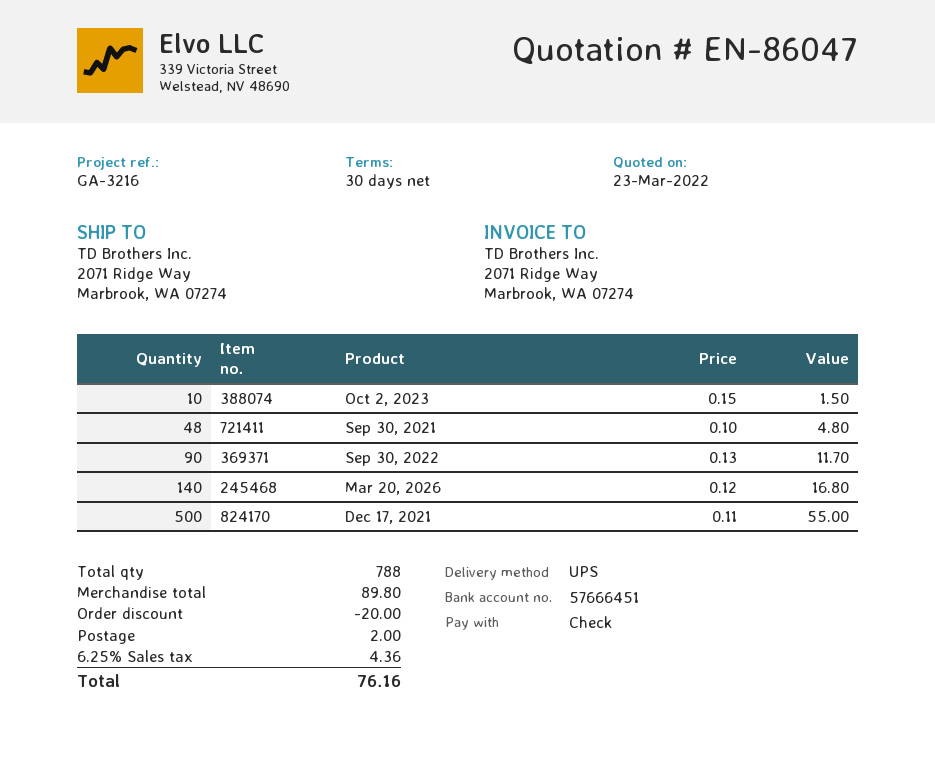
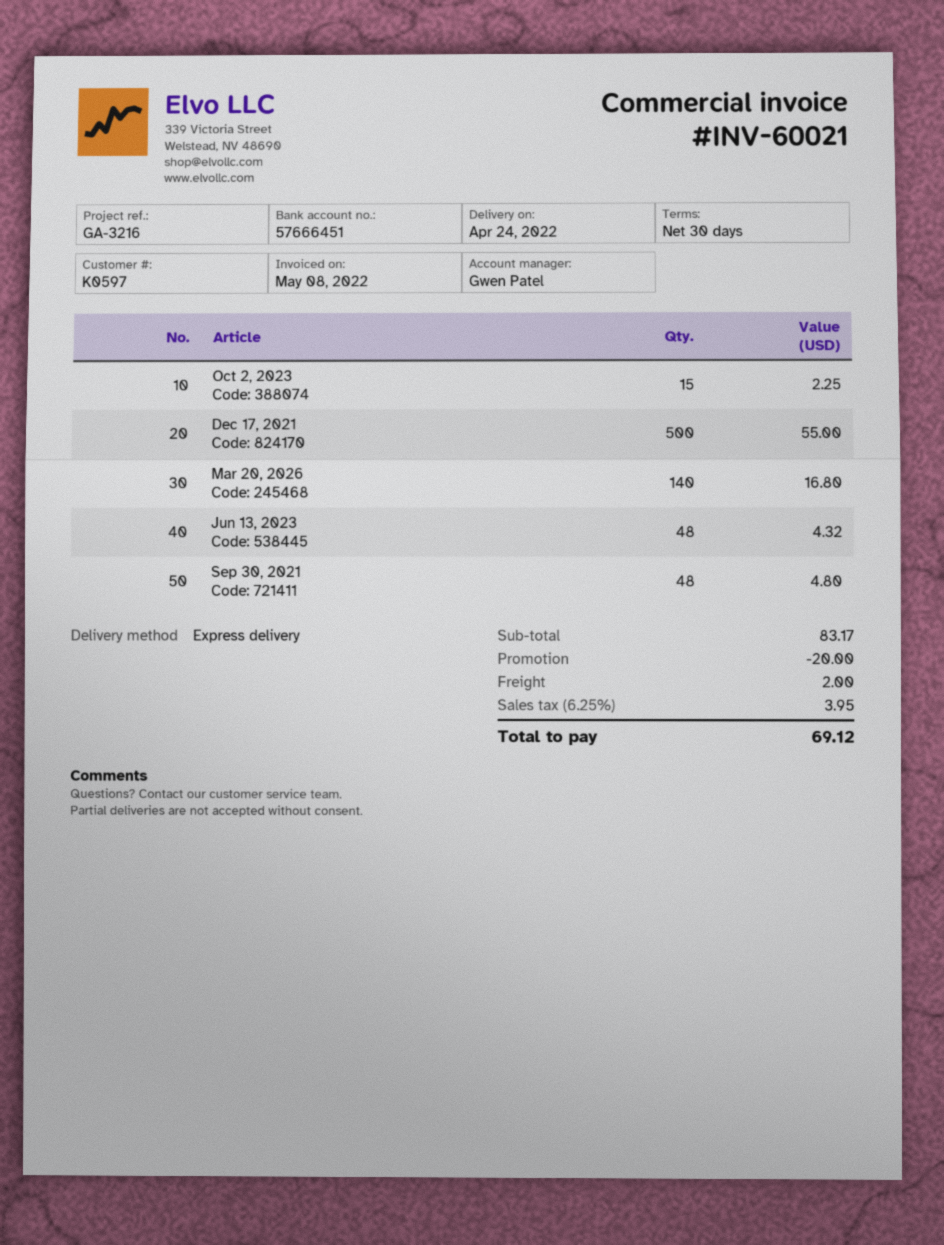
shipping method: UPS -> express
Oct 2, 2023: 10 for 1.50 -> 15 for 2.25
Sep 30, 2022: 90 for 11.70 -> none
Jun 13, 2023: none -> 48 for 4.32
subtotal: 89.80 -> 83.17
tax: 6.25% = 4.36 -> 6.25% = 3.95
total: 76.16 -> 69.12

